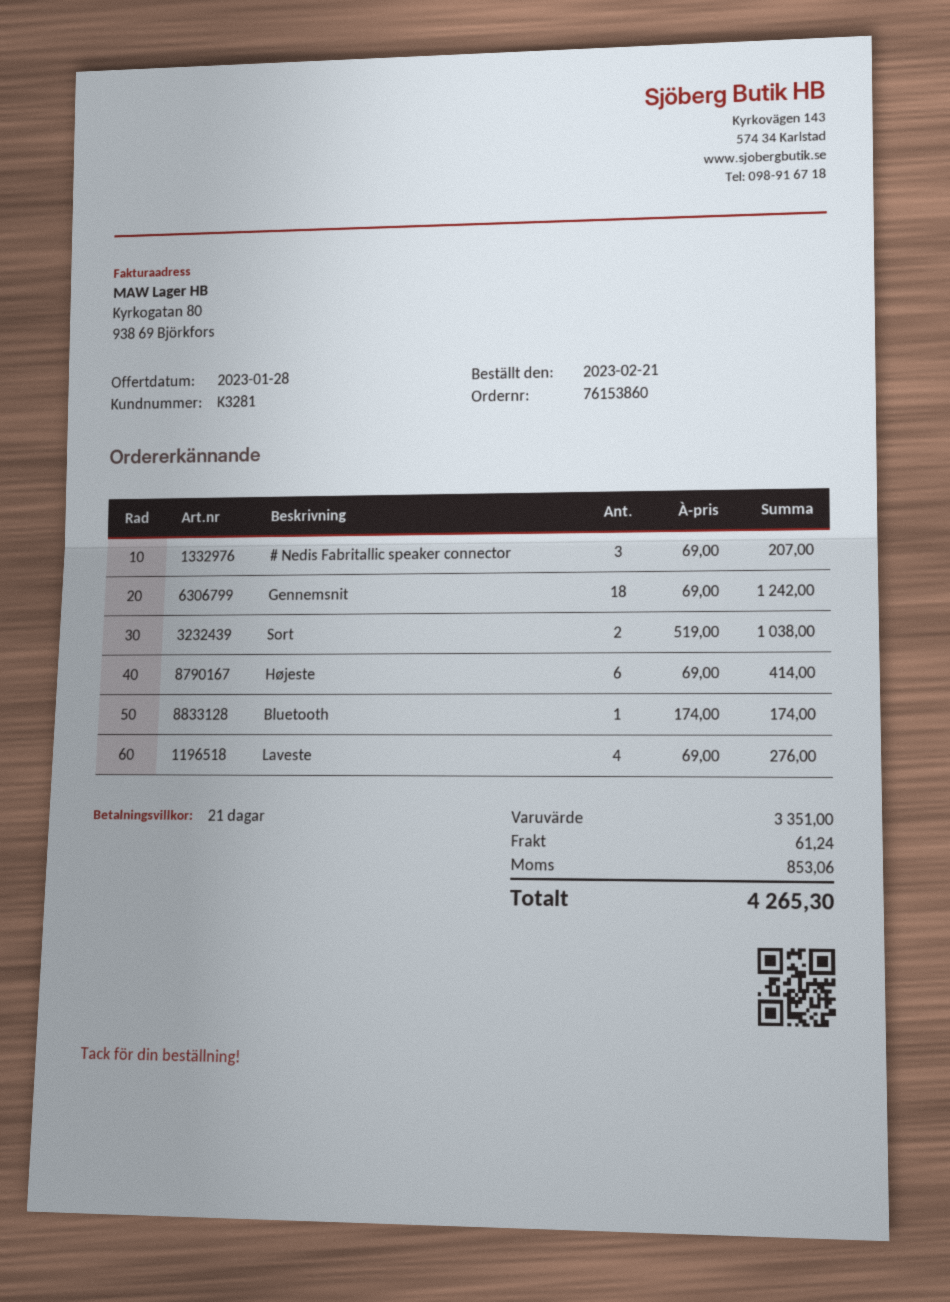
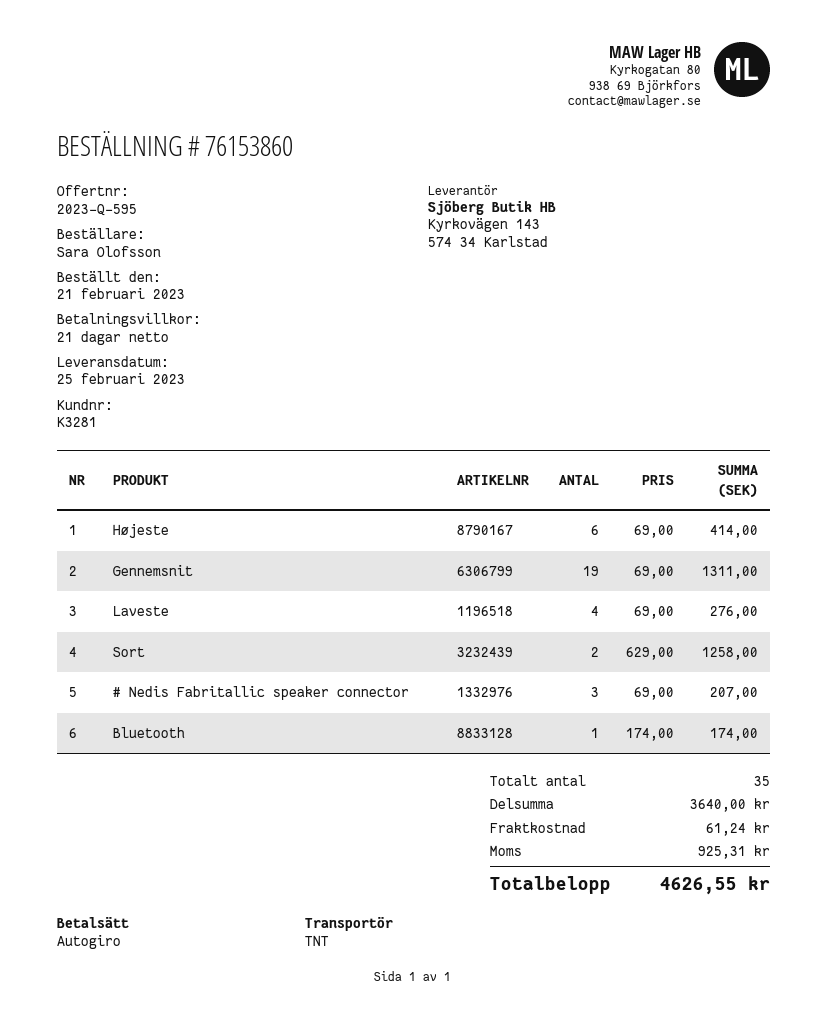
Gennemsnit: 18 x 69.00 = 1242.00 -> 19 x 69.00 = 1311.00
Sort: 2 x 519.00 = 1038.00 -> 2 x 629.00 = 1258.00
subtotal: 3351.00 -> 3640.00
tax: 853.06 -> 925.31
total: 4265.30 -> 4626.55

